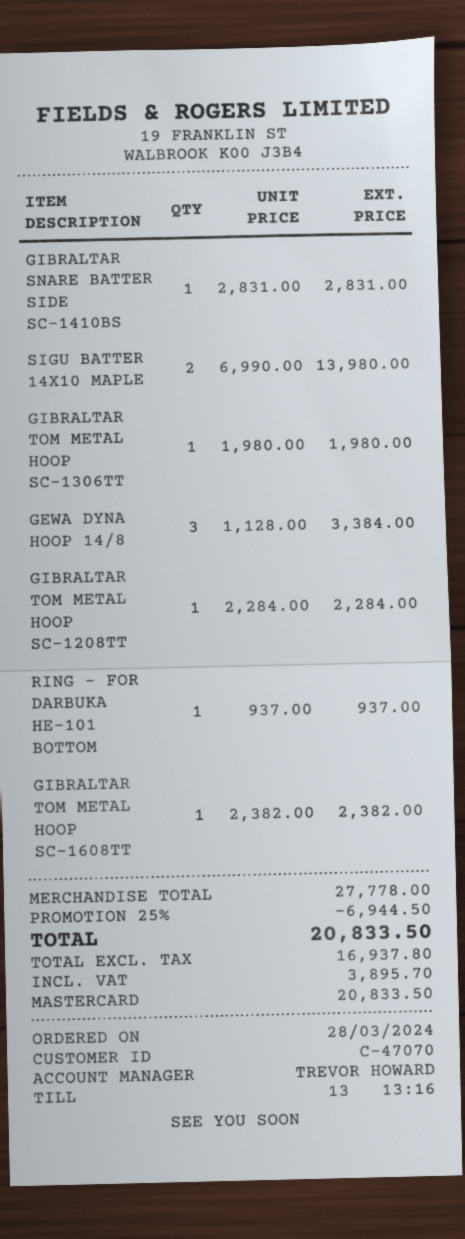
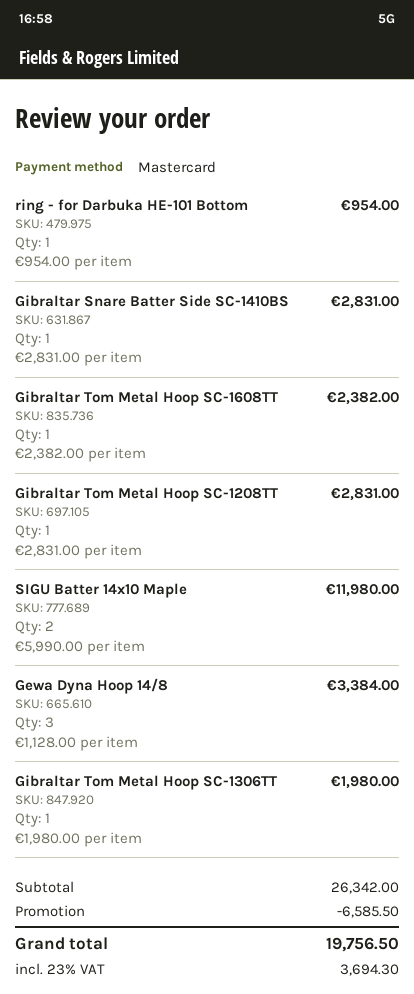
SIGU BATTER 14X10 MAPLE: 2 x 6990.00 = 13980.00 -> 2 x 5990.00 = 11980.00
GIBRALTAR TOM METAL HOOP SC-1208TT: 1 x 2284.00 = 2284.00 -> 1 x 2831.00 = 2831.00
RING - FOR DARBUKA HE-101 BOTTOM: 1 x 937.00 = 937.00 -> 1 x 954.00 = 954.00
subtotal: 27778.00 -> 26342.00
discount: 6944.50 -> 6585.50
tax: 3895.70 -> 3694.30
total: 20833.50 -> 19756.50

